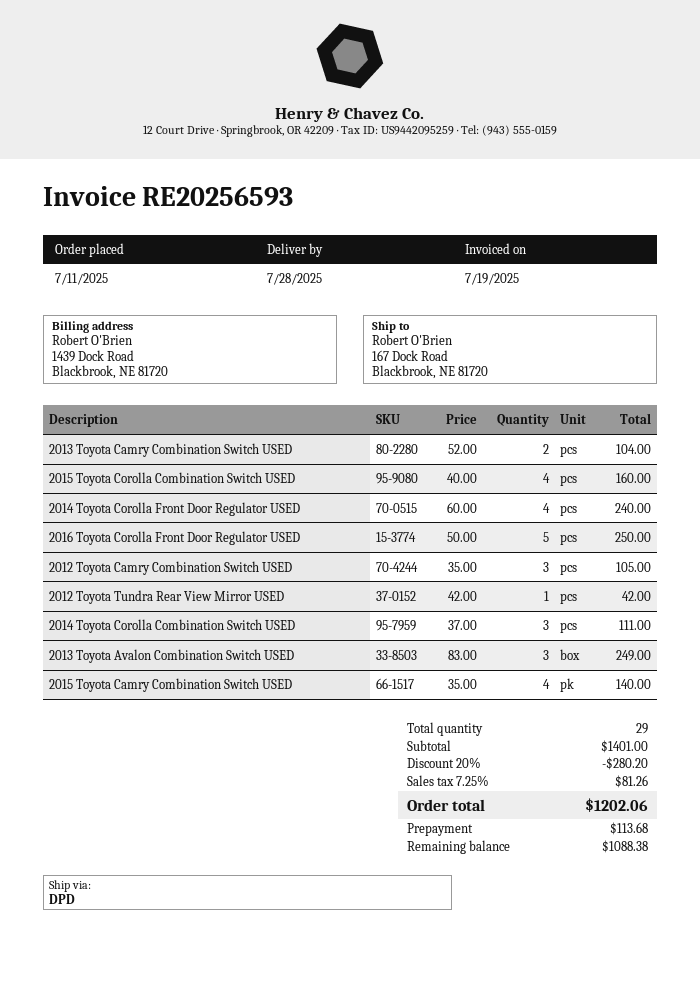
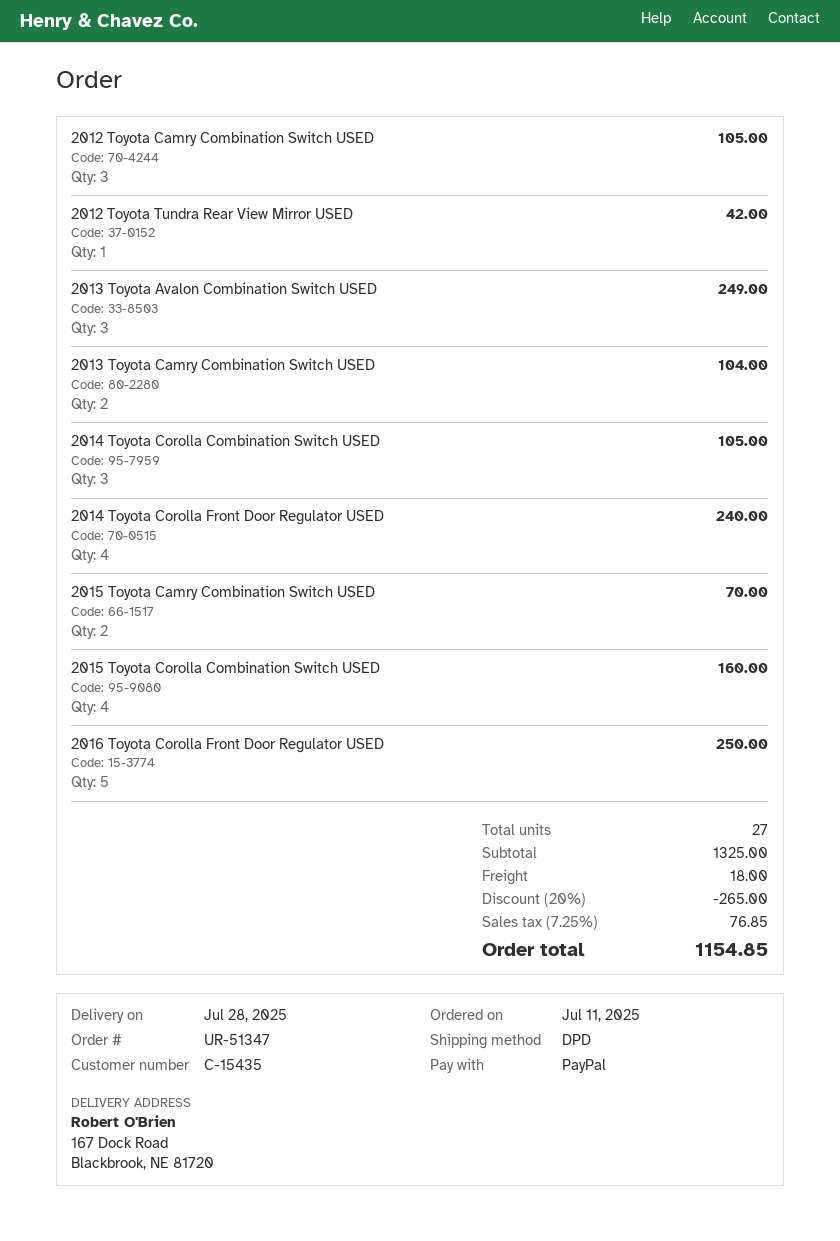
2014 Toyota Corolla Combination Switch USED: 3 for 111.00 -> 3 for 105.00
2015 Toyota Camry Combination Switch USED: 4 for 140.00 -> 2 for 70.00
total quantity: 29 -> 27
subtotal: 1401.00 -> 1325.00
discount: 20% = 280.20 -> 20% = 265.00
shipping: none -> 18.00
tax: 7.25% = 81.26 -> 7.25% = 76.85
total: 1202.06 -> 1154.85

